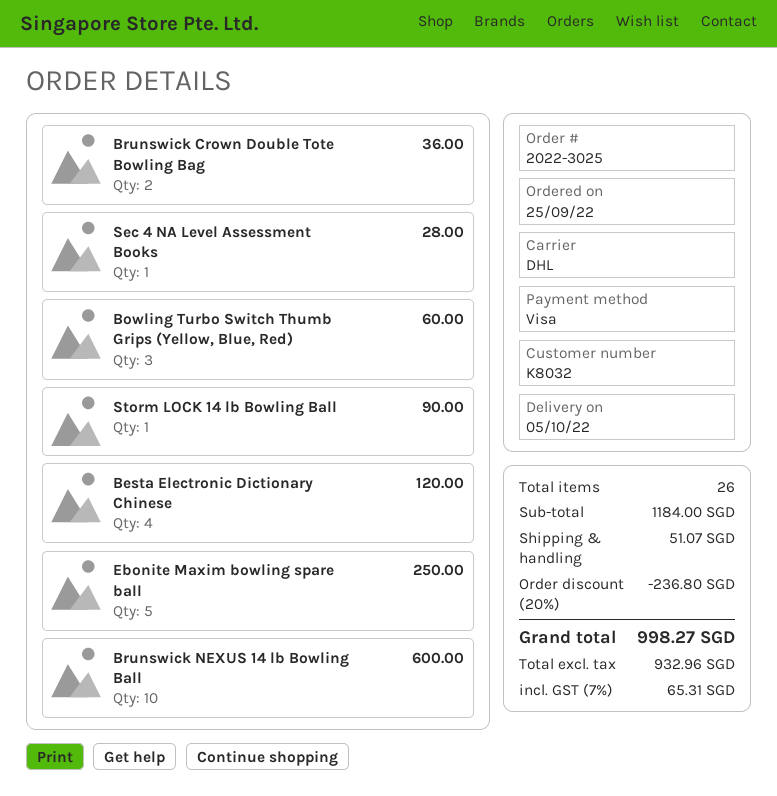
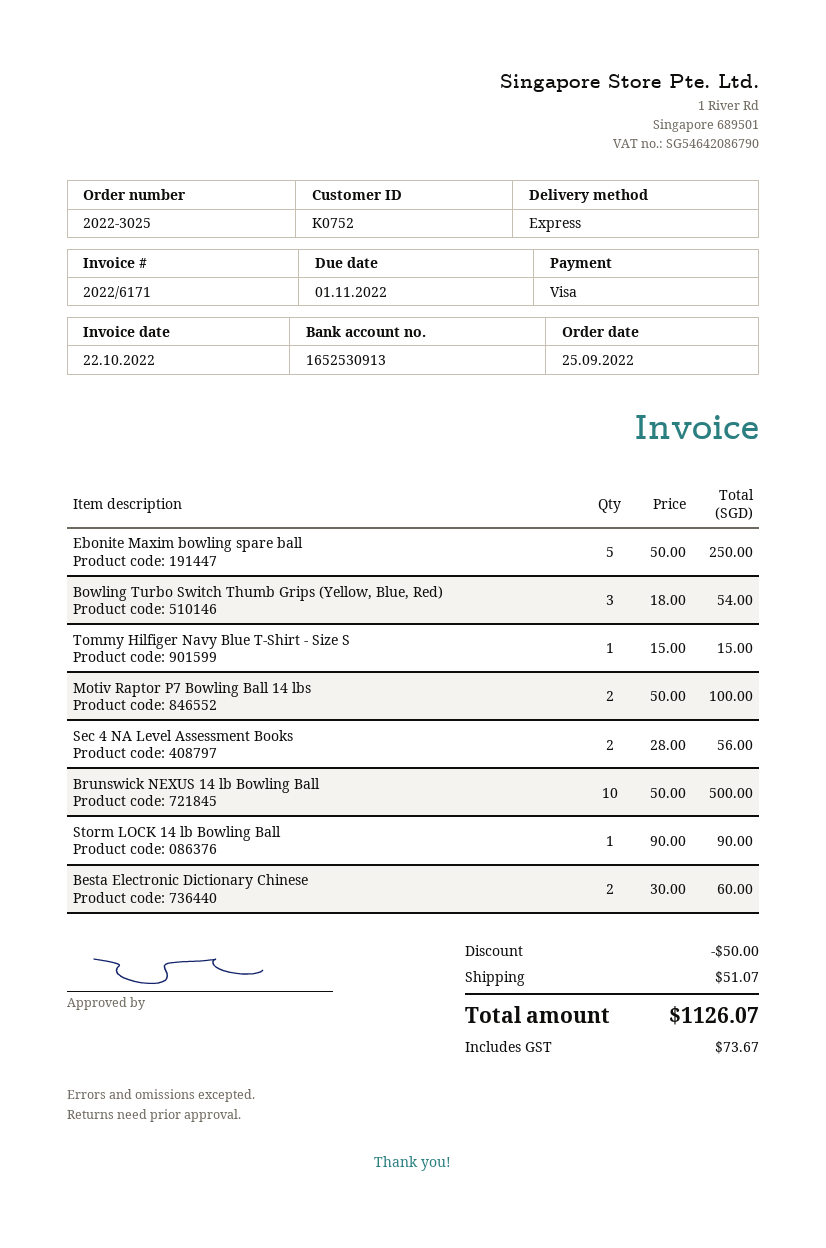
customer number: K8032 -> K0752
shipping method: DHL -> express
Brunswick Crown Double Tote Bowling Bag: 2 for 36.00 -> none
Sec 4 NA Level Assessment Books: 1 for 28.00 -> 2 for 56.00
Bowling Turbo Switch Thumb Grips (Yellow, Blue, Red): 3 for 60.00 -> 3 for 54.00
Besta Electronic Dictionary Chinese: 4 for 120.00 -> 2 for 60.00
Brunswick NEXUS 14 lb Bowling Ball: 10 for 600.00 -> 10 for 500.00
Tommy Hilfiger Navy Blue T-Shirt - Size S: none -> 1 for 15.00
Motiv Raptor P7 Bowling Ball 14 lbs: none -> 2 for 100.00
discount: 236.80 -> 50.00
tax: 65.31 -> 73.67
total: 998.27 -> 1126.07

